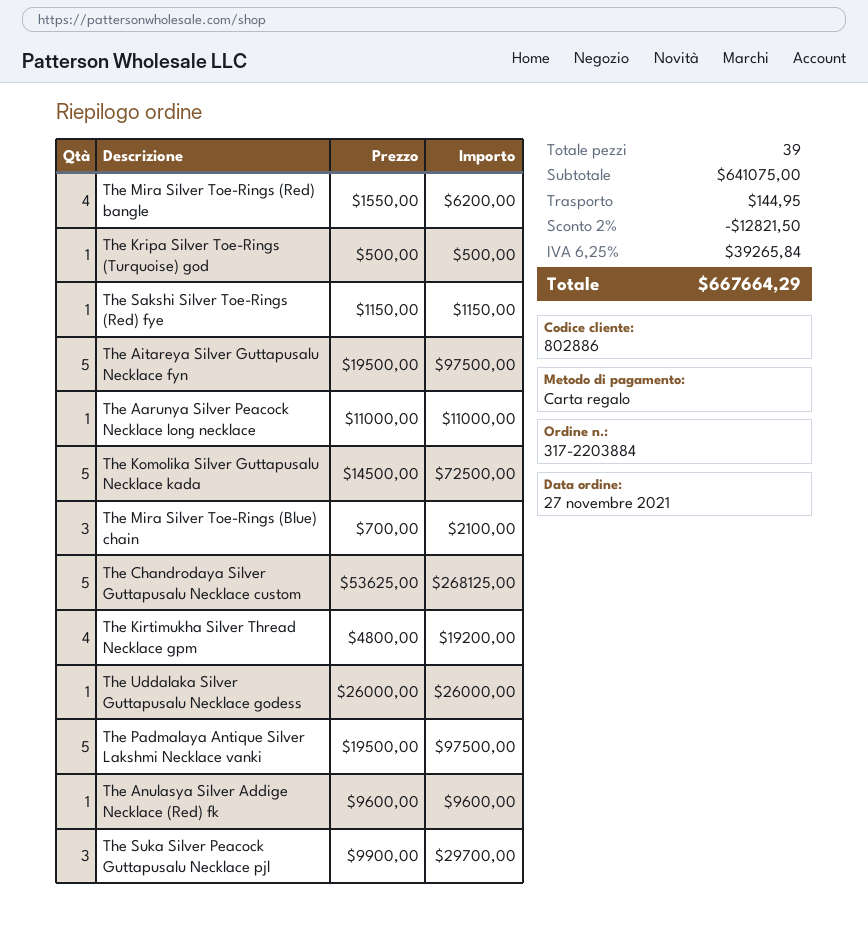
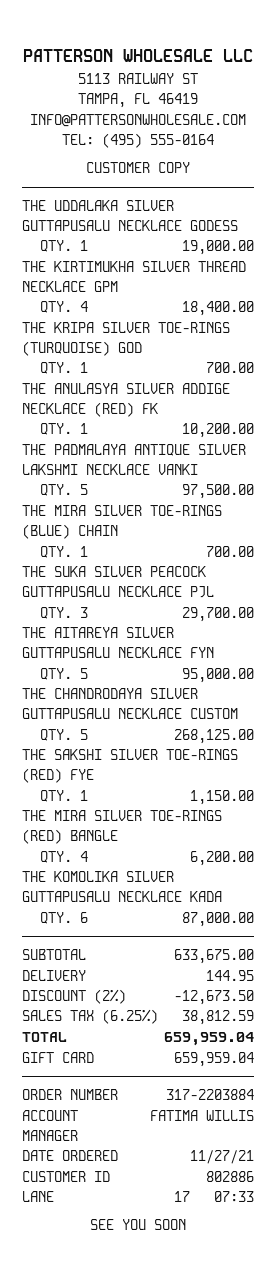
The Kripa Silver Toe-Rings (Turquoise) god: 1 for 500.00 -> 1 for 700.00
The Aitareya Silver Guttapusalu Necklace fyn: 5 for 97500.00 -> 5 for 95000.00
The Aarunya Silver Peacock Necklace long necklace: 1 for 11000.00 -> none
The Komolika Silver Guttapusalu Necklace kada: 5 for 72500.00 -> 6 for 87000.00
The Mira Silver Toe-Rings (Blue) chain: 3 for 2100.00 -> 1 for 700.00
The Kirtimukha Silver Thread Necklace gpm: 4 for 19200.00 -> 4 for 18400.00
The Uddalaka Silver Guttapusalu Necklace godess: 1 for 26000.00 -> 1 for 19000.00
The Anulasya Silver Addige Necklace (Red) fk: 1 for 9600.00 -> 1 for 10200.00
subtotal: 641075.00 -> 633675.00
discount: 2% = 12821.50 -> 2% = 12673.50
tax: 6.25% = 39265.84 -> 6.25% = 38812.59
total: 667664.29 -> 659959.04

